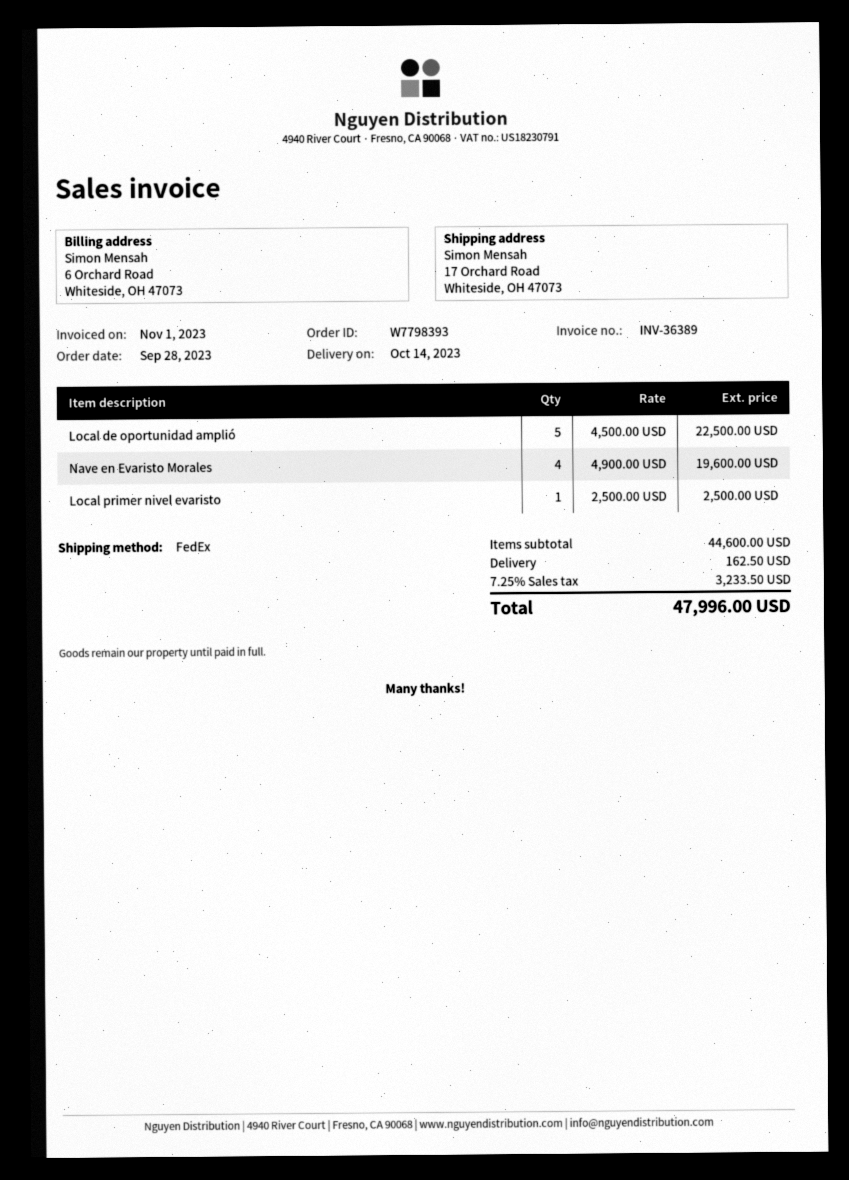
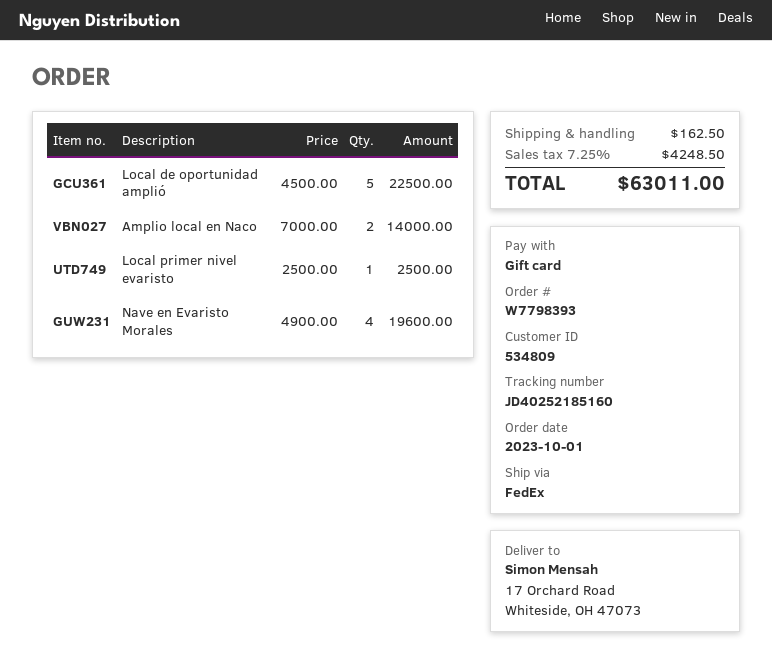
order date: 2023-09-28 -> 2023-10-01
Amplio local en Naco: none -> 2 x 7000.00 = 14000.00
tax: 7.25% = 3233.50 -> 7.25% = 4248.50
total: 47996.00 -> 63011.00

